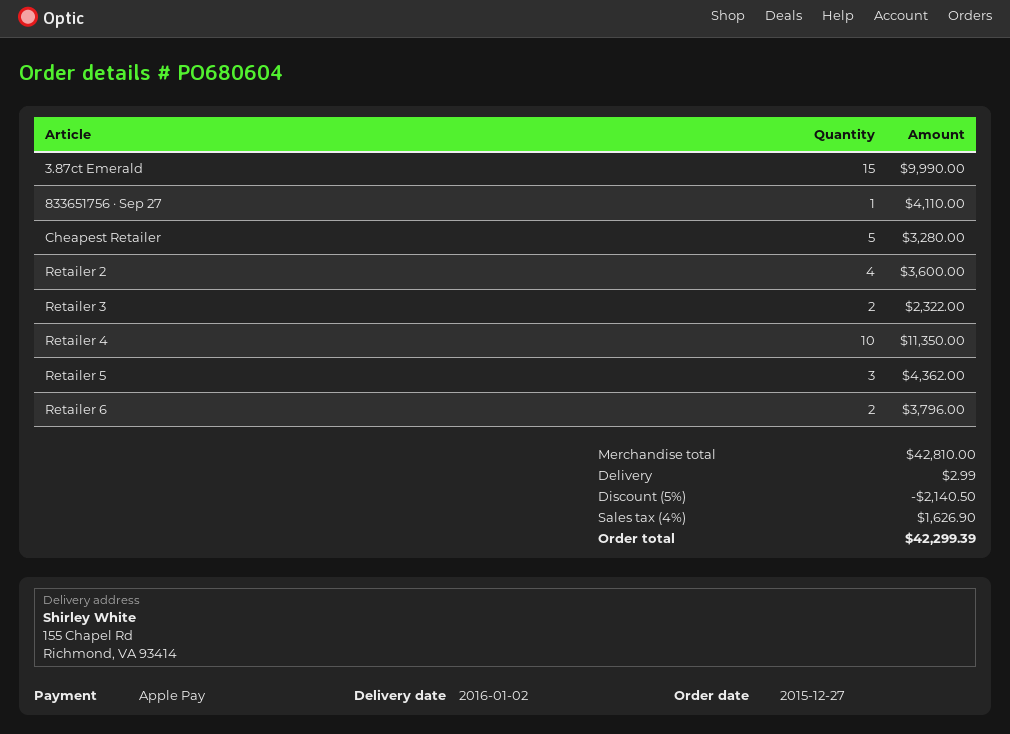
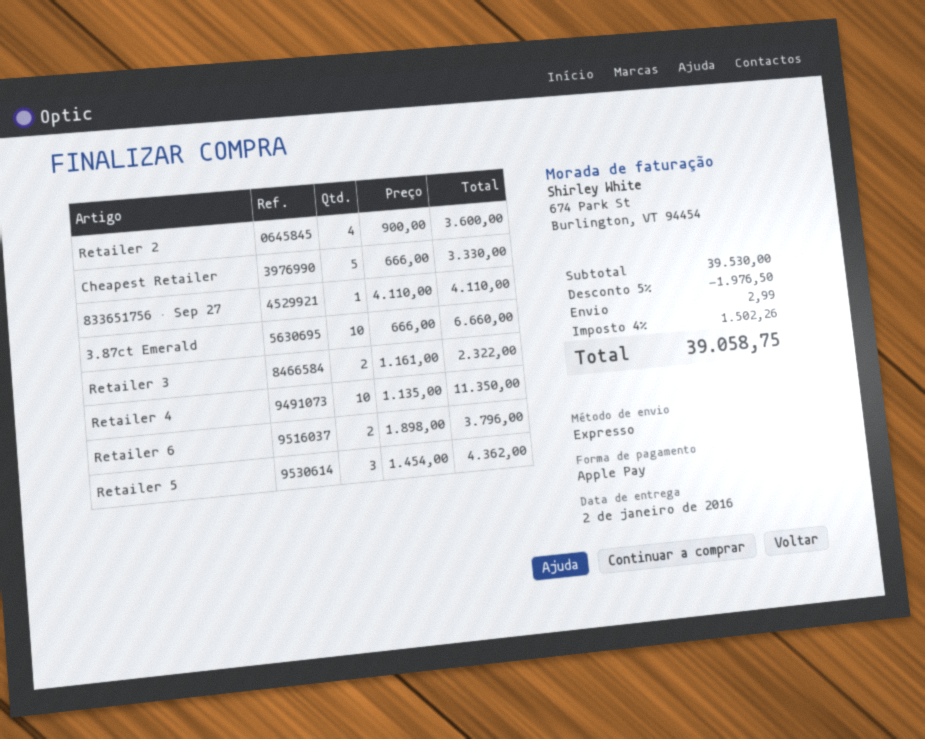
3.87ct Emerald: 15 for 9990.00 -> 10 for 6660.00
Cheapest Retailer: 5 for 3280.00 -> 5 for 3330.00
subtotal: 42810.00 -> 39530.00
discount: 5% = 2140.50 -> 5% = 1976.50
tax: 4% = 1626.90 -> 4% = 1502.26
total: 42299.39 -> 39058.75

